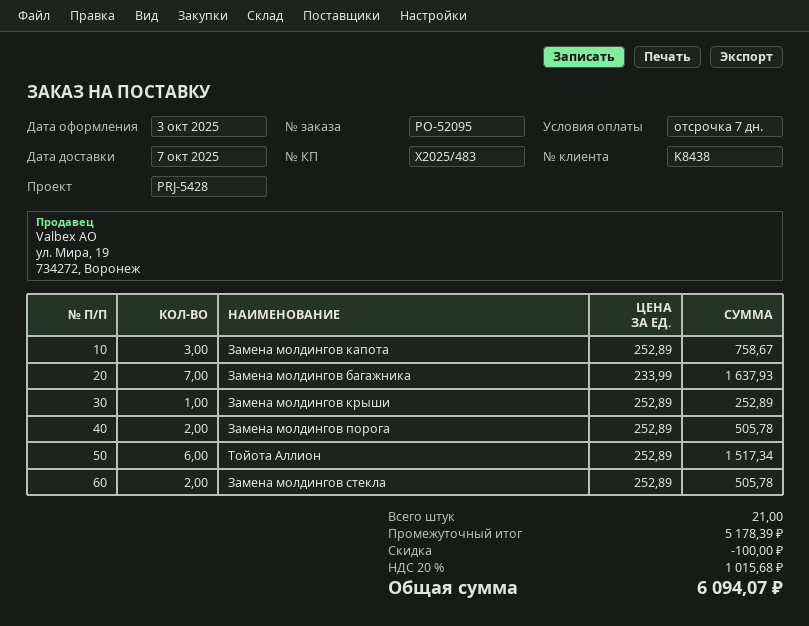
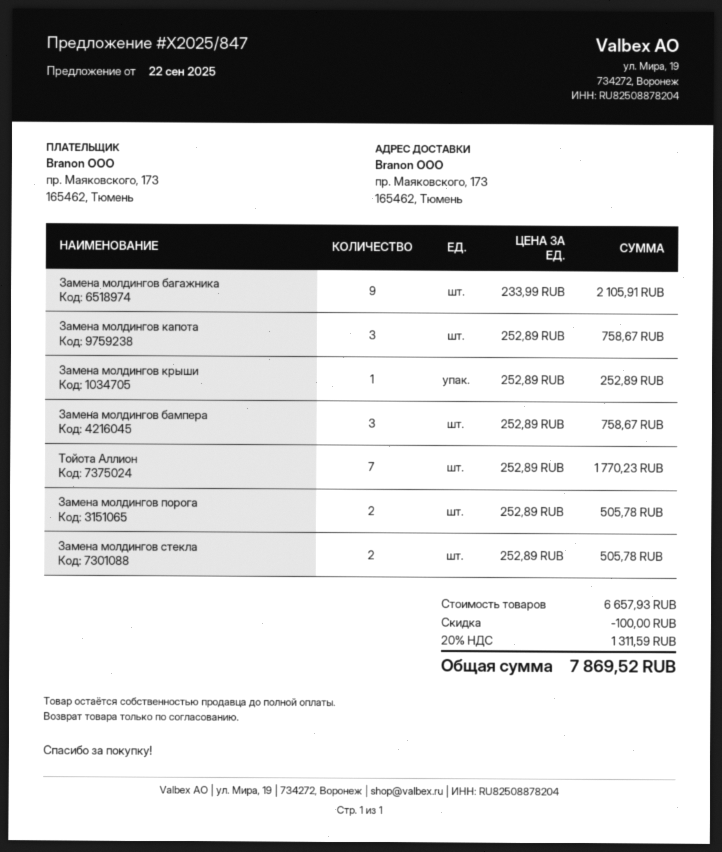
quote number: X2025/483 -> X2025/847
Замена молдингов багажника: 7 x 233.99 = 1637.93 -> 9 x 233.99 = 2105.91
Тойота Аллион: 6 x 252.89 = 1517.34 -> 7 x 252.89 = 1770.23
Замена молдингов бампера: none -> 3 x 252.89 = 758.67
subtotal: 5178.39 -> 6657.93
tax: 20% = 1015.68 -> 20% = 1311.59
total: 6094.07 -> 7869.52

